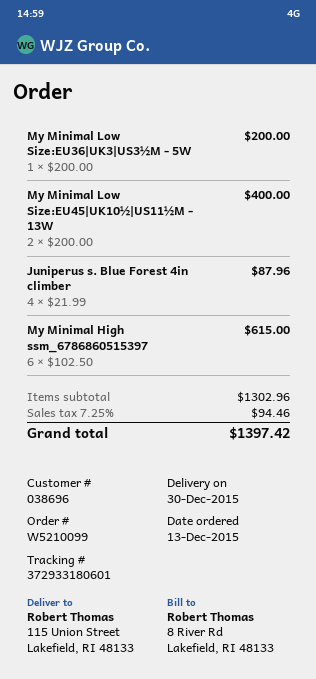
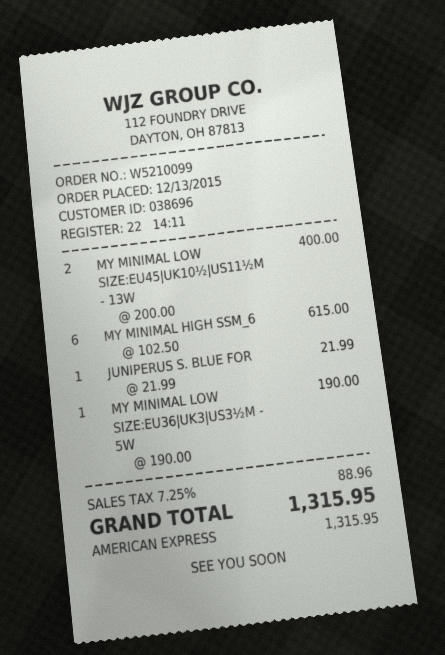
My Minimal Low Size:EU36|UK3|US3½M - 5W: 1 x 200.00 = 200.00 -> 1 x 190.00 = 190.00
Juniperus s. Blue Forest 4in climber: 4 x 21.99 = 87.96 -> 1 x 21.99 = 21.99
tax: 7.25% = 94.46 -> 7.25% = 88.96
total: 1397.42 -> 1315.95

